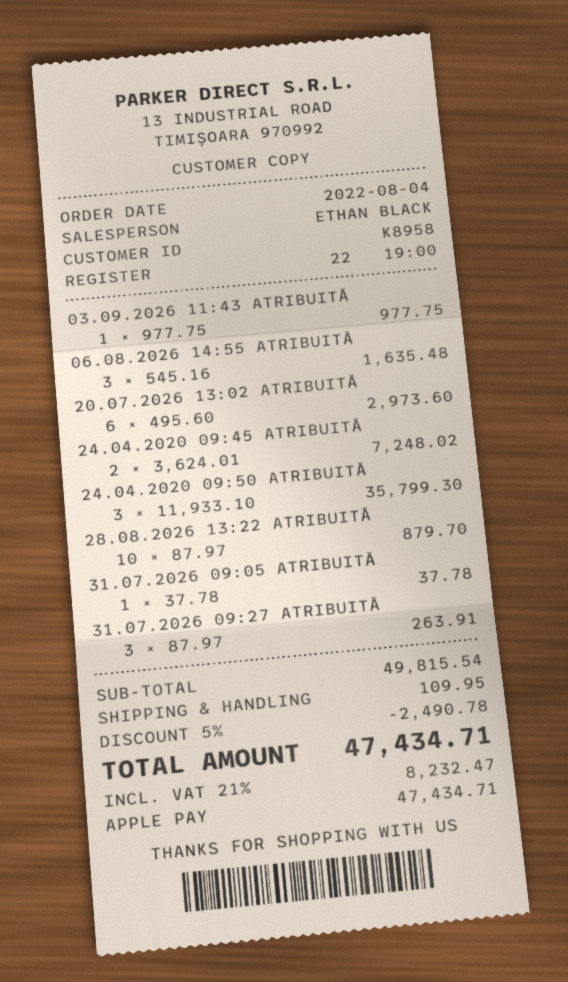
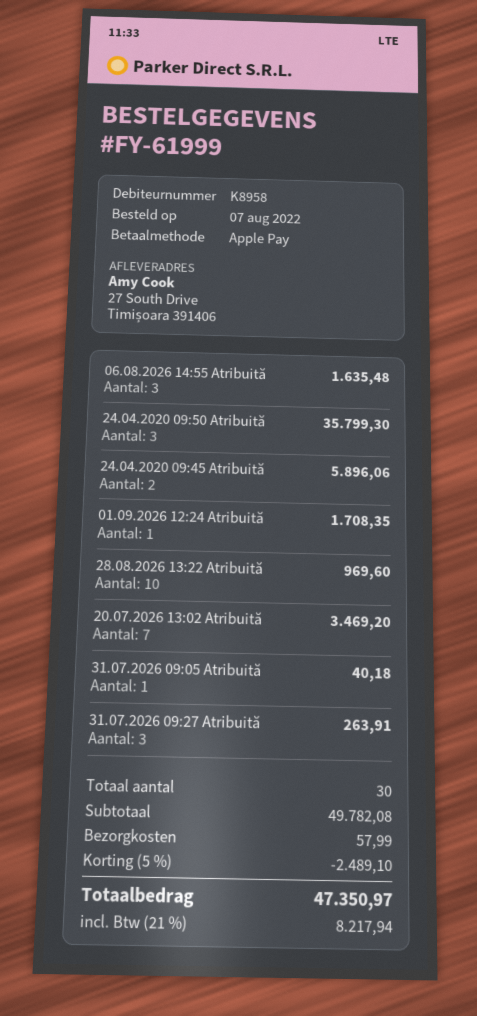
order date: 2022-08-04 -> 2022-08-07
03.09.2026 11:43 ATRIBUITĂ: 1 for 977.75 -> none
20.07.2026 13:02 ATRIBUITĂ: 6 for 2973.60 -> 7 for 3469.20
24.04.2020 09:45 ATRIBUITĂ: 2 for 7248.02 -> 2 for 5896.06
28.08.2026 13:22 ATRIBUITĂ: 10 for 879.70 -> 10 for 969.60
31.07.2026 09:05 ATRIBUITĂ: 1 for 37.78 -> 1 for 40.18
01.09.2026 12:24 Atribuită: none -> 1 for 1708.35
subtotal: 49815.54 -> 49782.08
discount: 5% = 2490.78 -> 5% = 2489.10
shipping: 109.95 -> 57.99
tax: 21% = 8232.47 -> 21% = 8217.94
total: 47434.71 -> 47350.97

